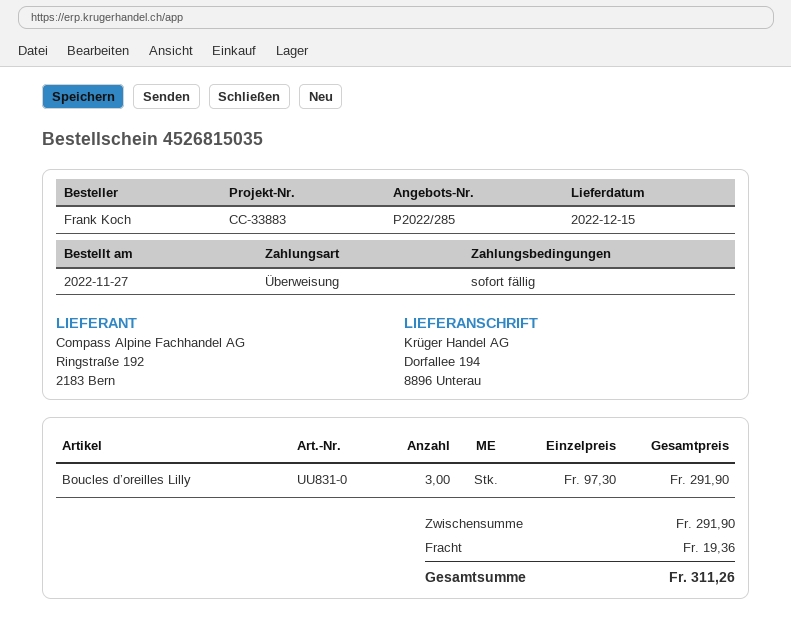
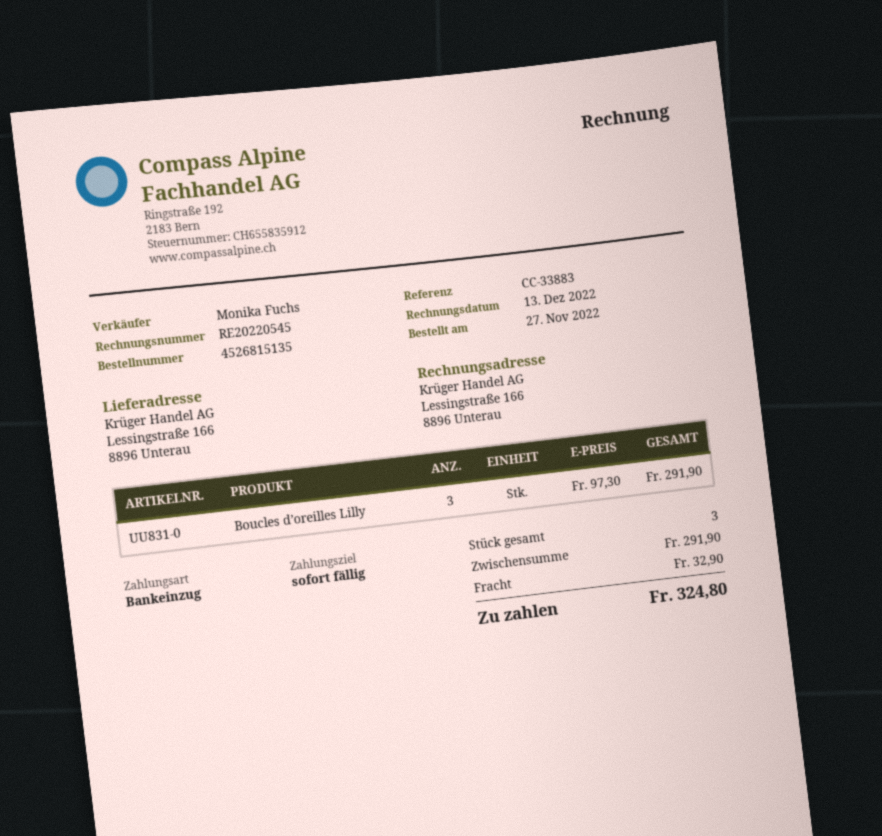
order number: 4526815035 -> 4526815135
payment method: bank transfer -> direct debit
ship to: Dorfallee 194, 8896 Unterau -> Lessingstraße 166, 8896 Unterau
shipping: 19.36 -> 32.90
total: 311.26 -> 324.80

